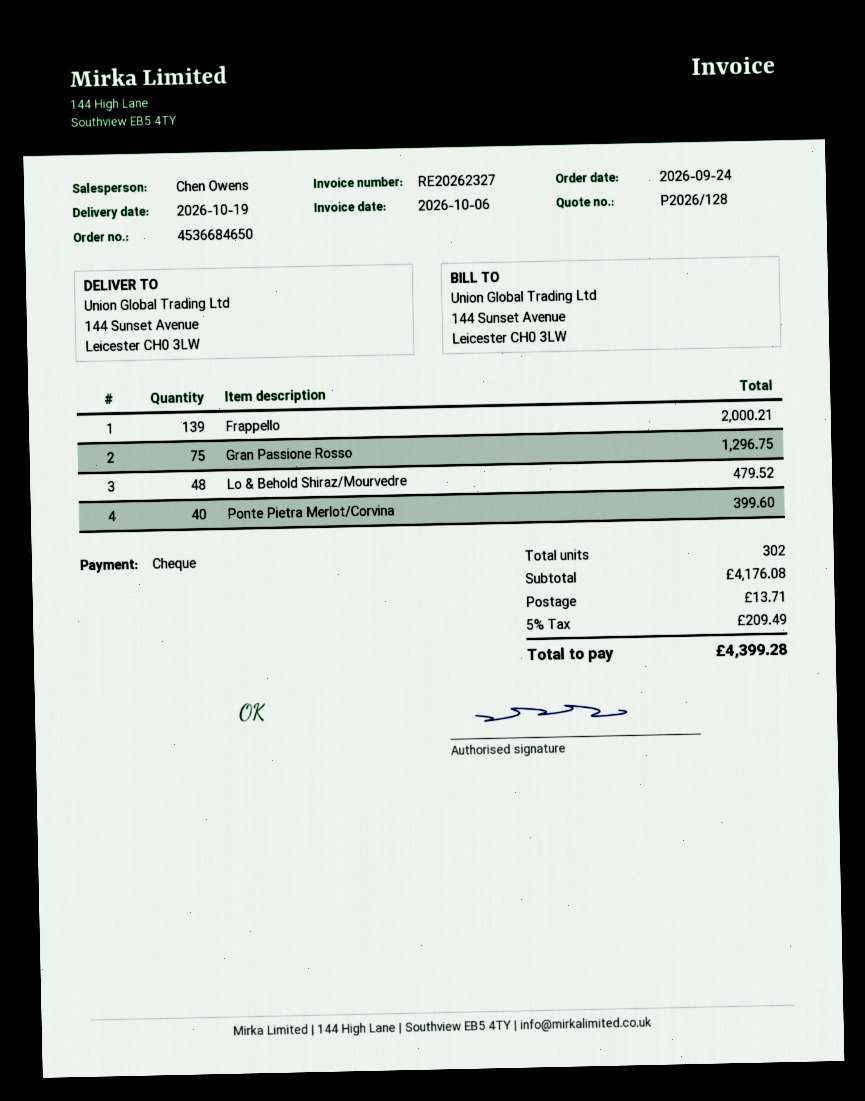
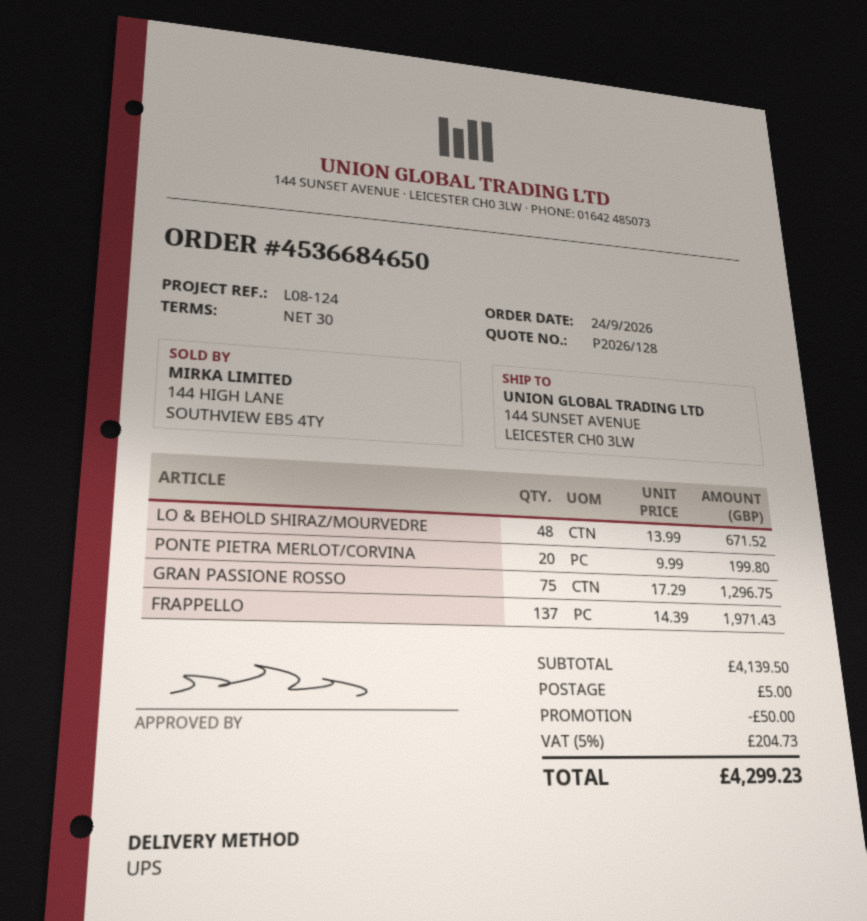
Frappello: 139 for 2000.21 -> 137 for 1971.43
Lo & Behold Shiraz/Mourvedre: 48 for 479.52 -> 48 for 671.52
Ponte Pietra Merlot/Corvina: 40 for 399.60 -> 20 for 199.80
subtotal: 4176.08 -> 4139.50
discount: none -> 50.00
shipping: 13.71 -> 5.00
tax: 5% = 209.49 -> 5% = 204.73
total: 4399.28 -> 4299.23

